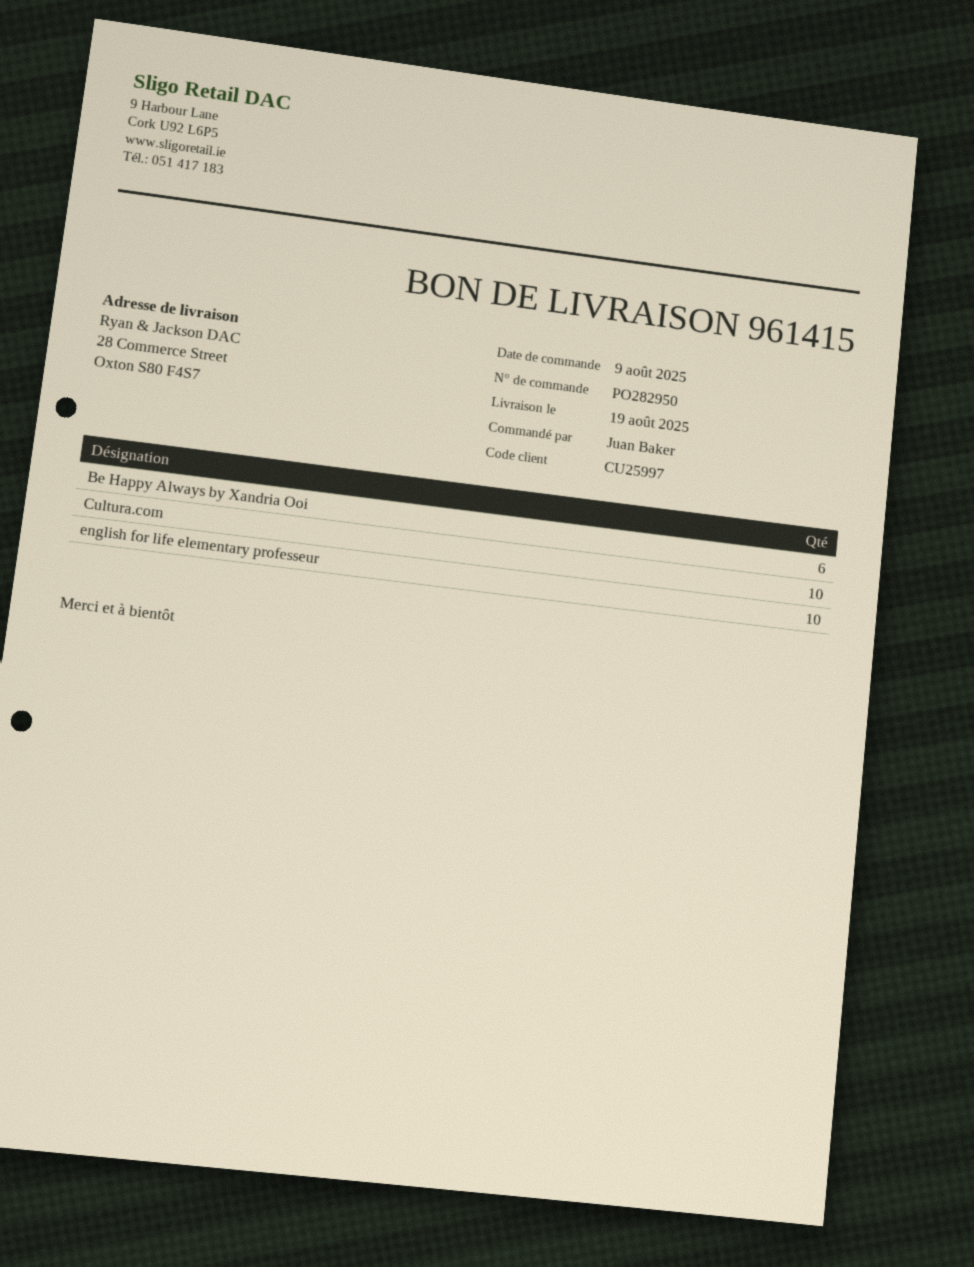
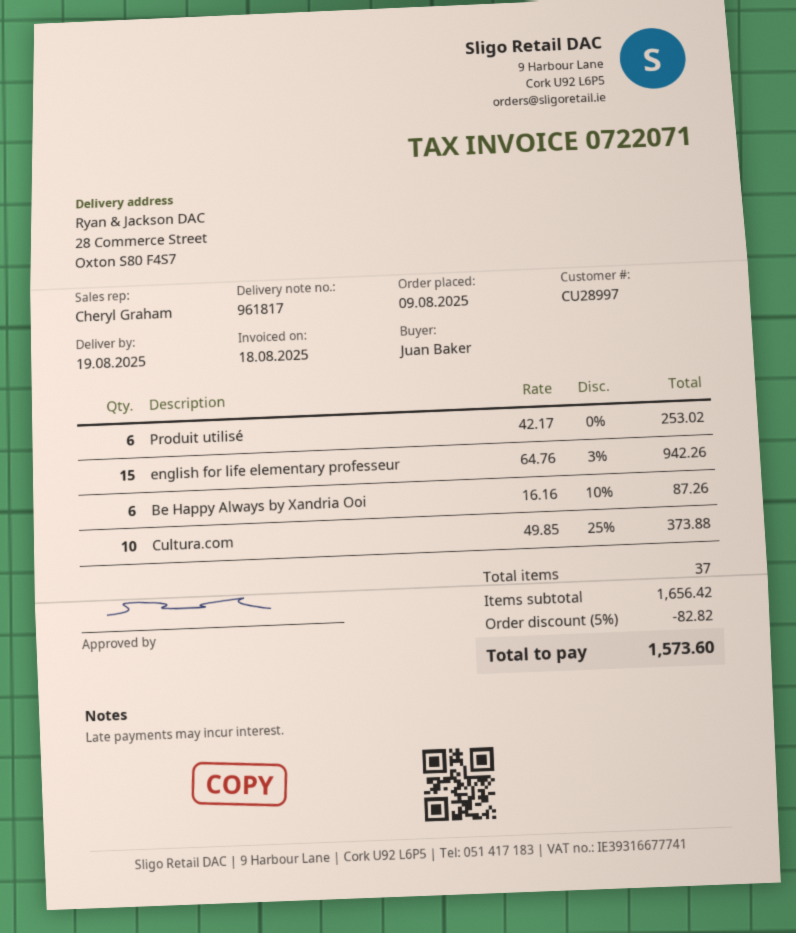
delivery note number: 961415 -> 961817
customer number: CU25997 -> CU28997
english for life elementary professeur: 10 -> 15
Produit utilisé: none -> 6

